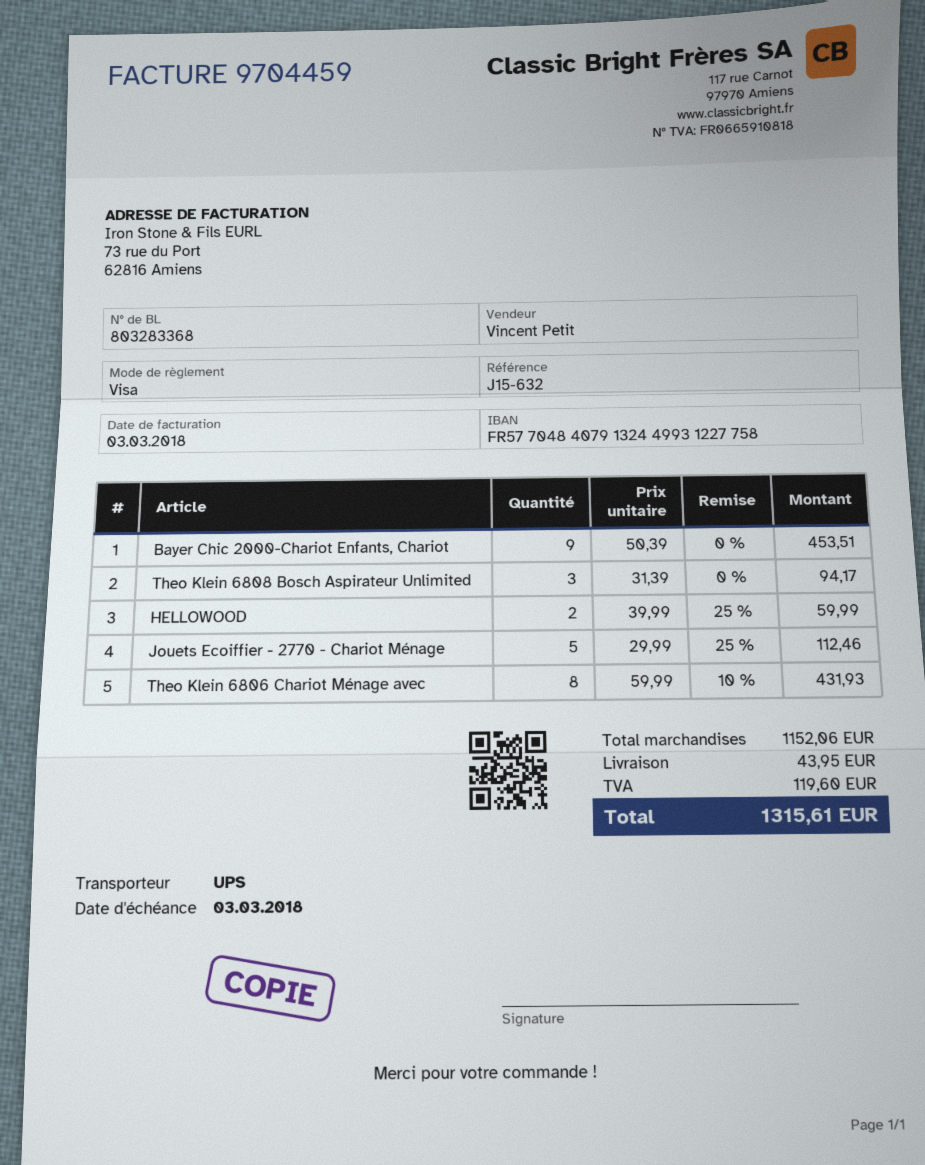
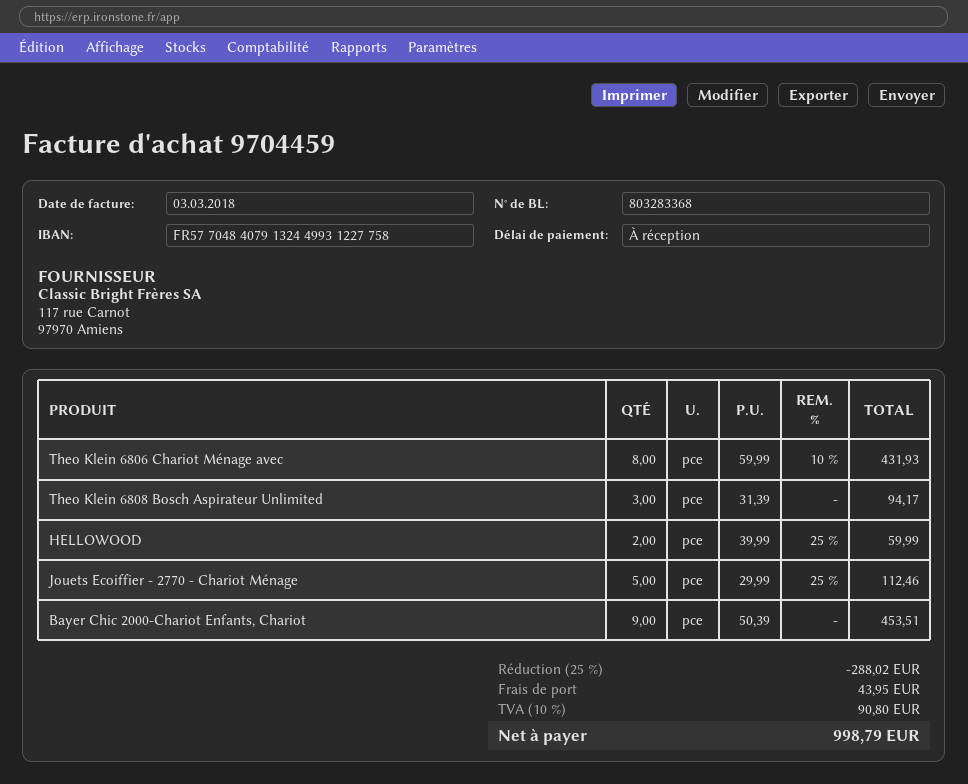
discount: none -> 25% = 288.02
tax: 119.60 -> 90.80
total: 1315.61 -> 998.79

